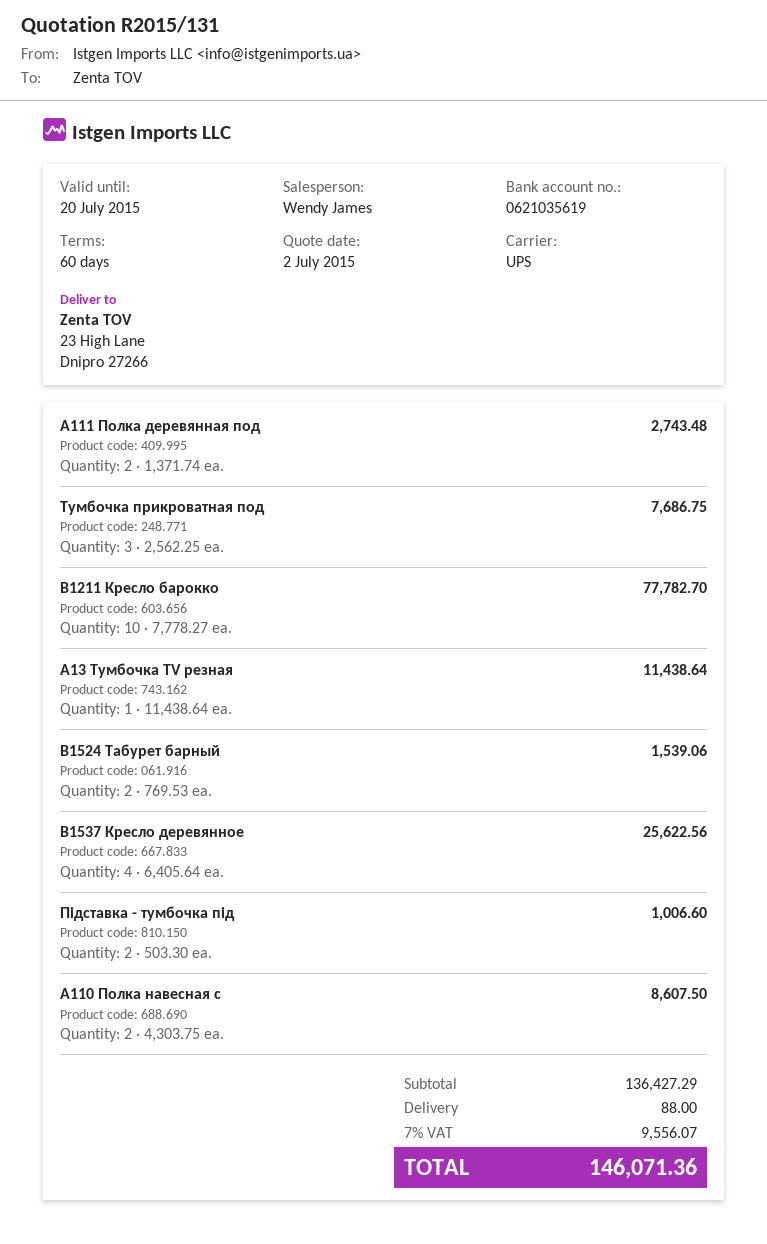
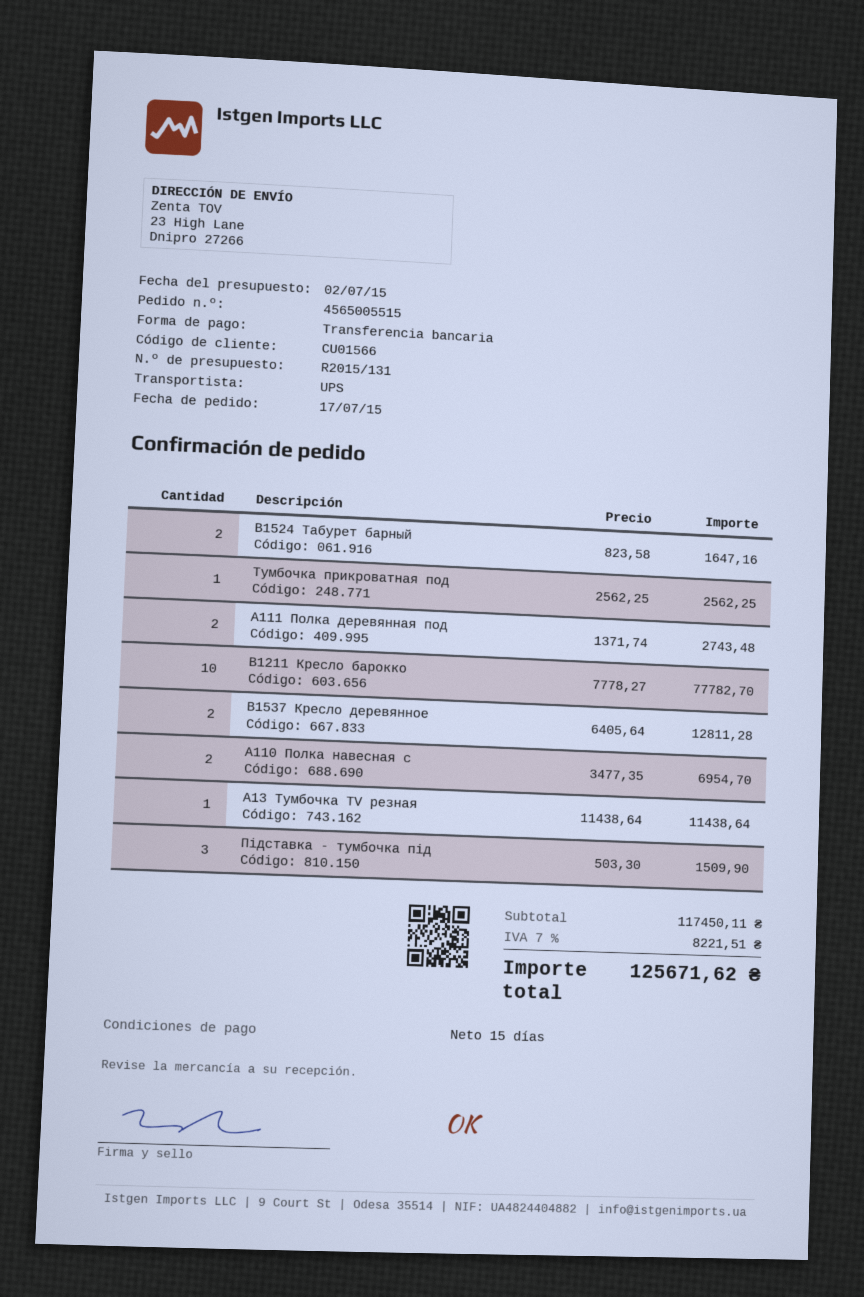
payment terms: 60 days -> 15 days
Тумбочка прикроватная под: 3 x 2562.25 = 7686.75 -> 1 x 2562.25 = 2562.25
В1524 Табурет барный: 2 x 769.53 = 1539.06 -> 2 x 823.58 = 1647.16
В1537 Кресло деревянное: 4 x 6405.64 = 25622.56 -> 2 x 6405.64 = 12811.28
Підставка - тумбочка під: 2 x 503.30 = 1006.60 -> 3 x 503.30 = 1509.90
А110 Полка навесная с: 2 x 4303.75 = 8607.50 -> 2 x 3477.35 = 6954.70
subtotal: 136427.29 -> 117450.11
shipping: 88.00 -> none
tax: 7% = 9556.07 -> 7% = 8221.51
total: 146071.36 -> 125671.62

